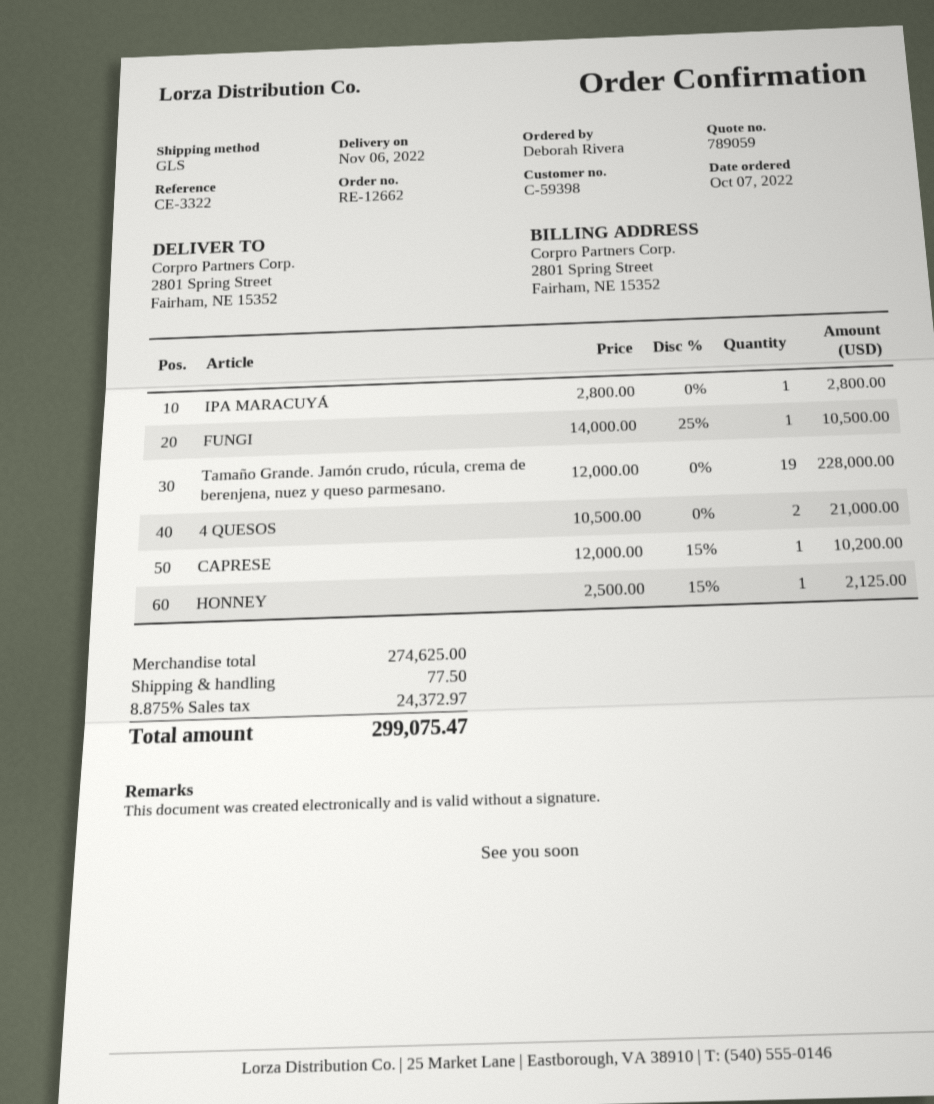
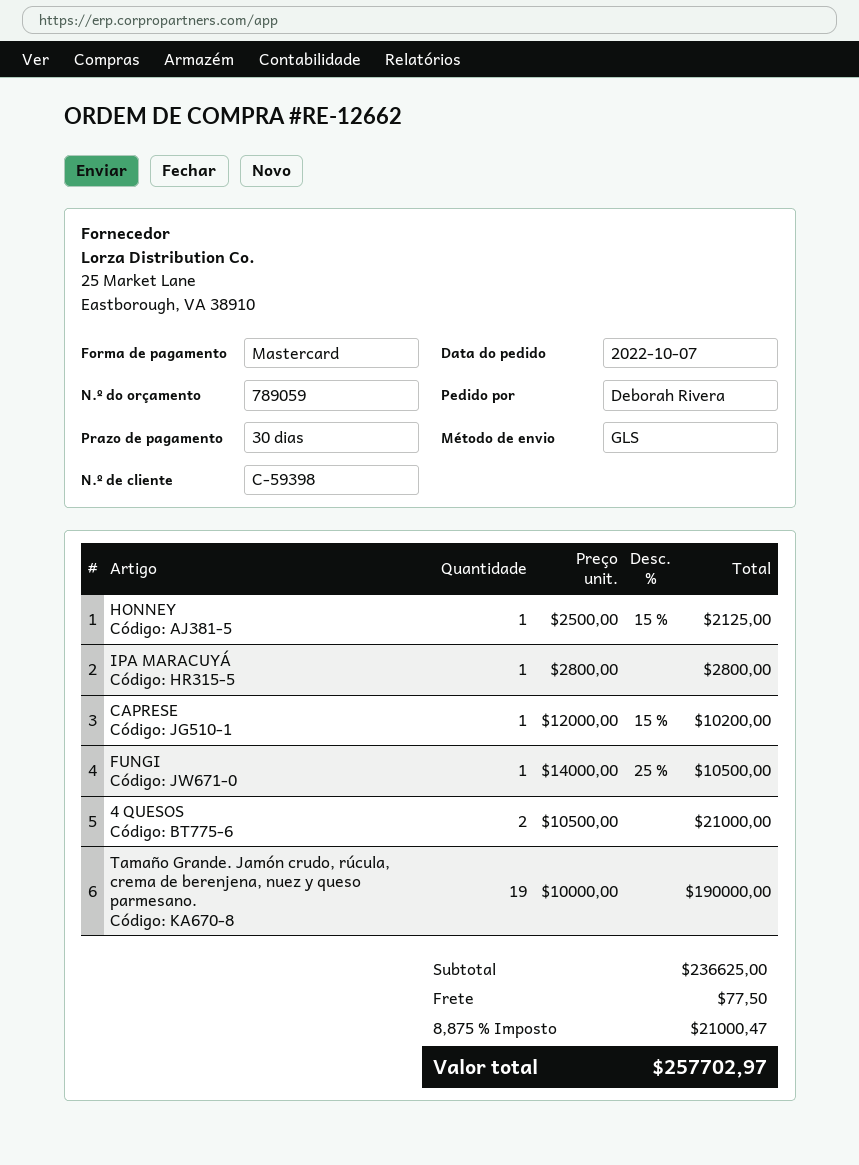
Tamaño Grande. Jamón crudo, rúcula, crema de berenjena, nuez y queso parmesano.: 19 x 12000.00 = 228000.00 -> 19 x 10000.00 = 190000.00
subtotal: 274625.00 -> 236625.00
tax: 8.875% = 24372.97 -> 8.875% = 21000.47
total: 299075.47 -> 257702.97

